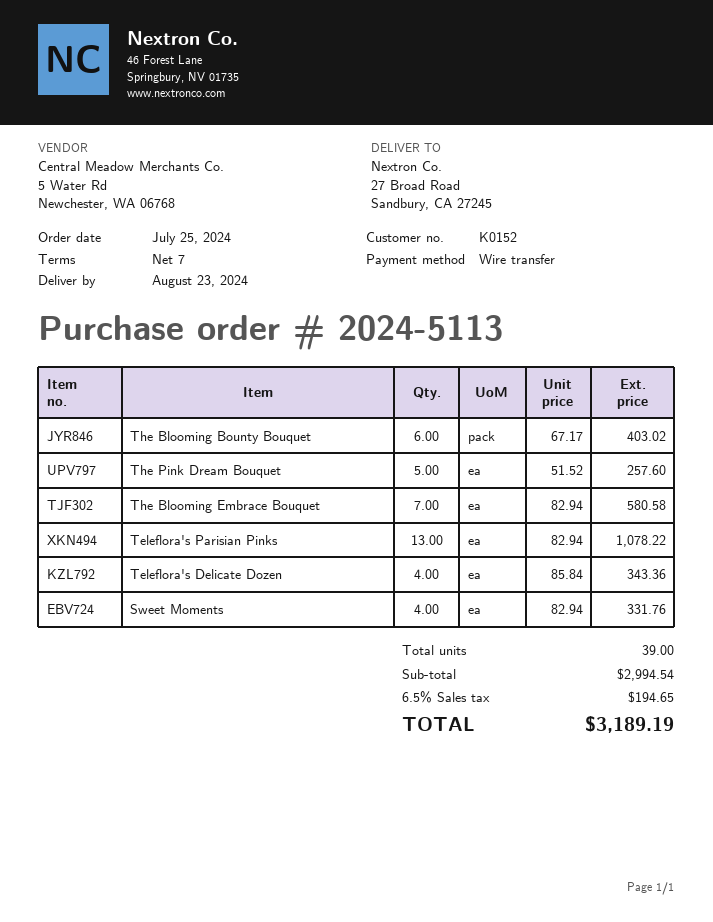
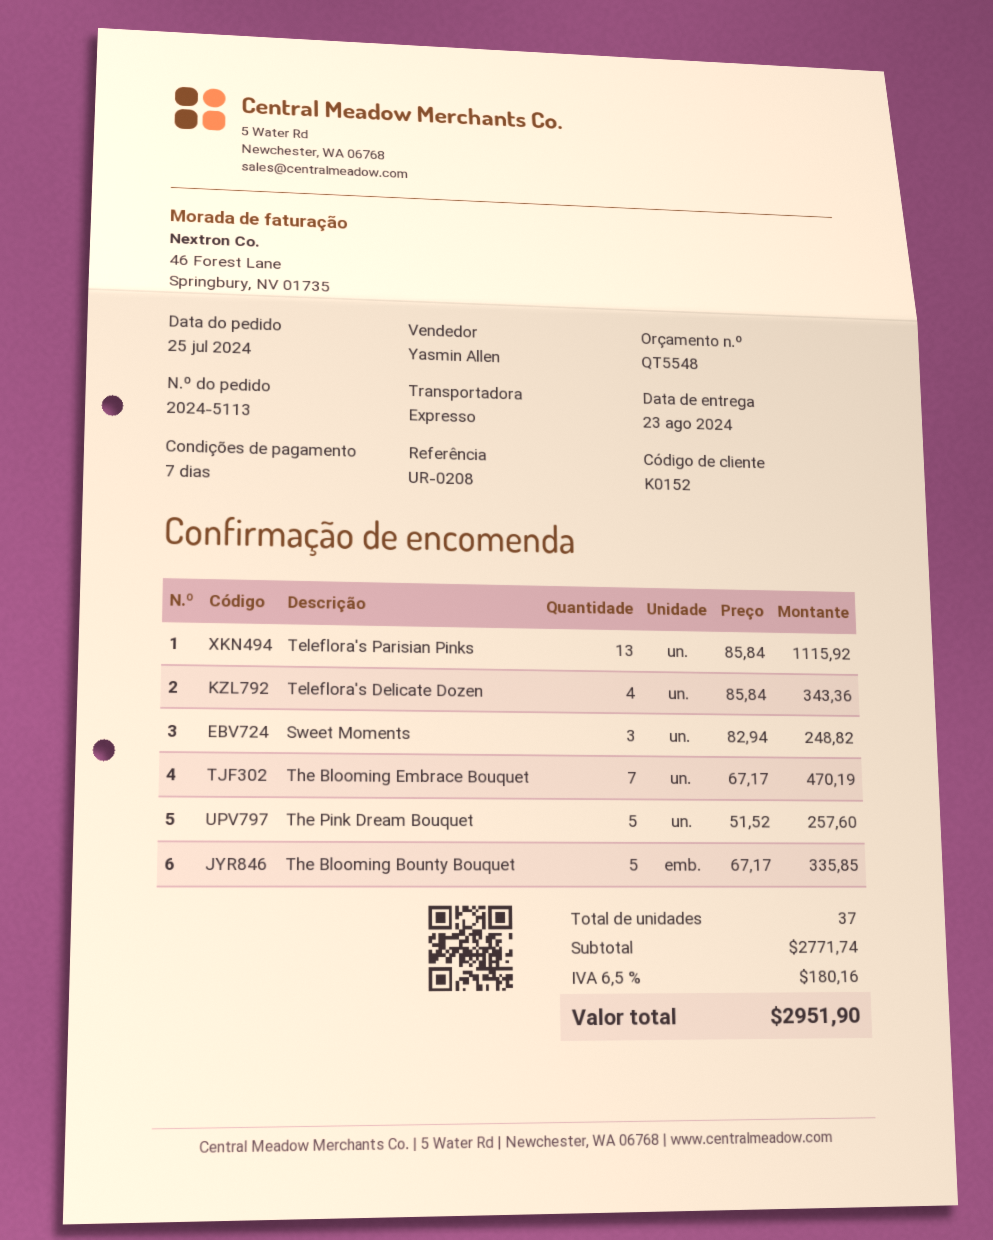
The Blooming Bounty Bouquet: 6 x 67.17 = 403.02 -> 5 x 67.17 = 335.85
The Blooming Embrace Bouquet: 7 x 82.94 = 580.58 -> 7 x 67.17 = 470.19
Teleflora's Parisian Pinks: 13 x 82.94 = 1078.22 -> 13 x 85.84 = 1115.92
Sweet Moments: 4 x 82.94 = 331.76 -> 3 x 82.94 = 248.82
total quantity: 39 -> 37
subtotal: 2994.54 -> 2771.74
tax: 6.5% = 194.65 -> 6.5% = 180.16
total: 3189.19 -> 2951.90

